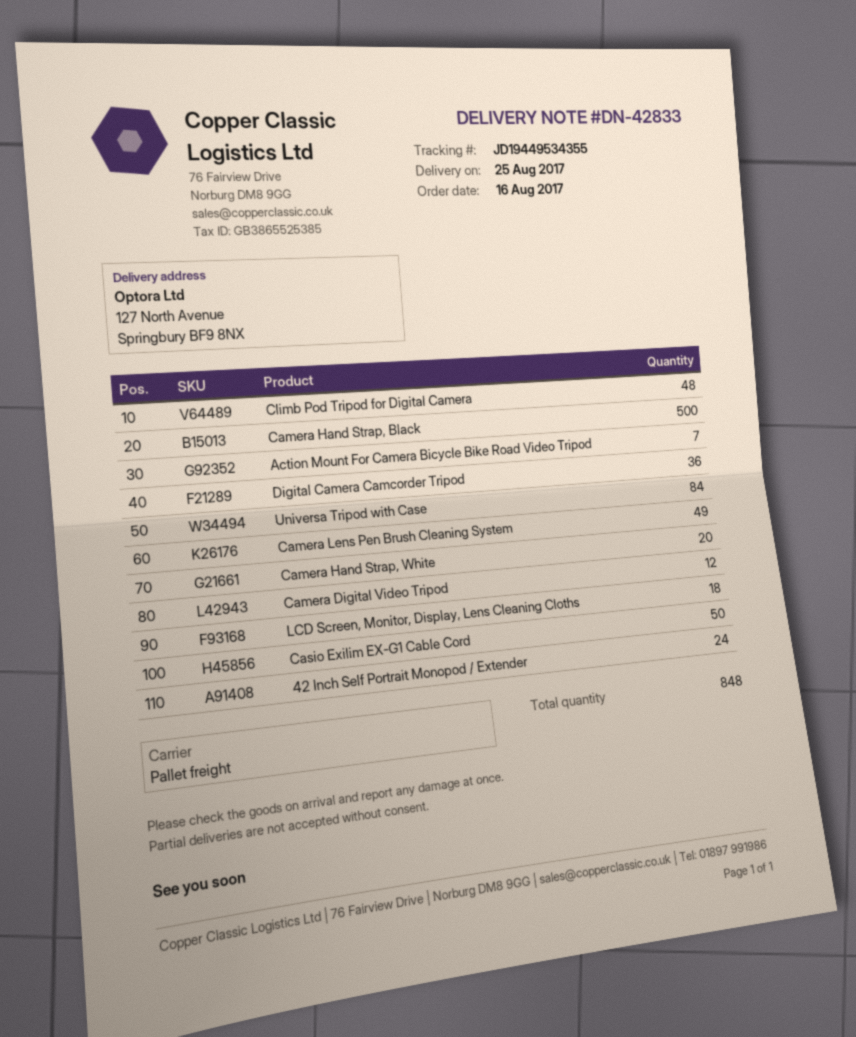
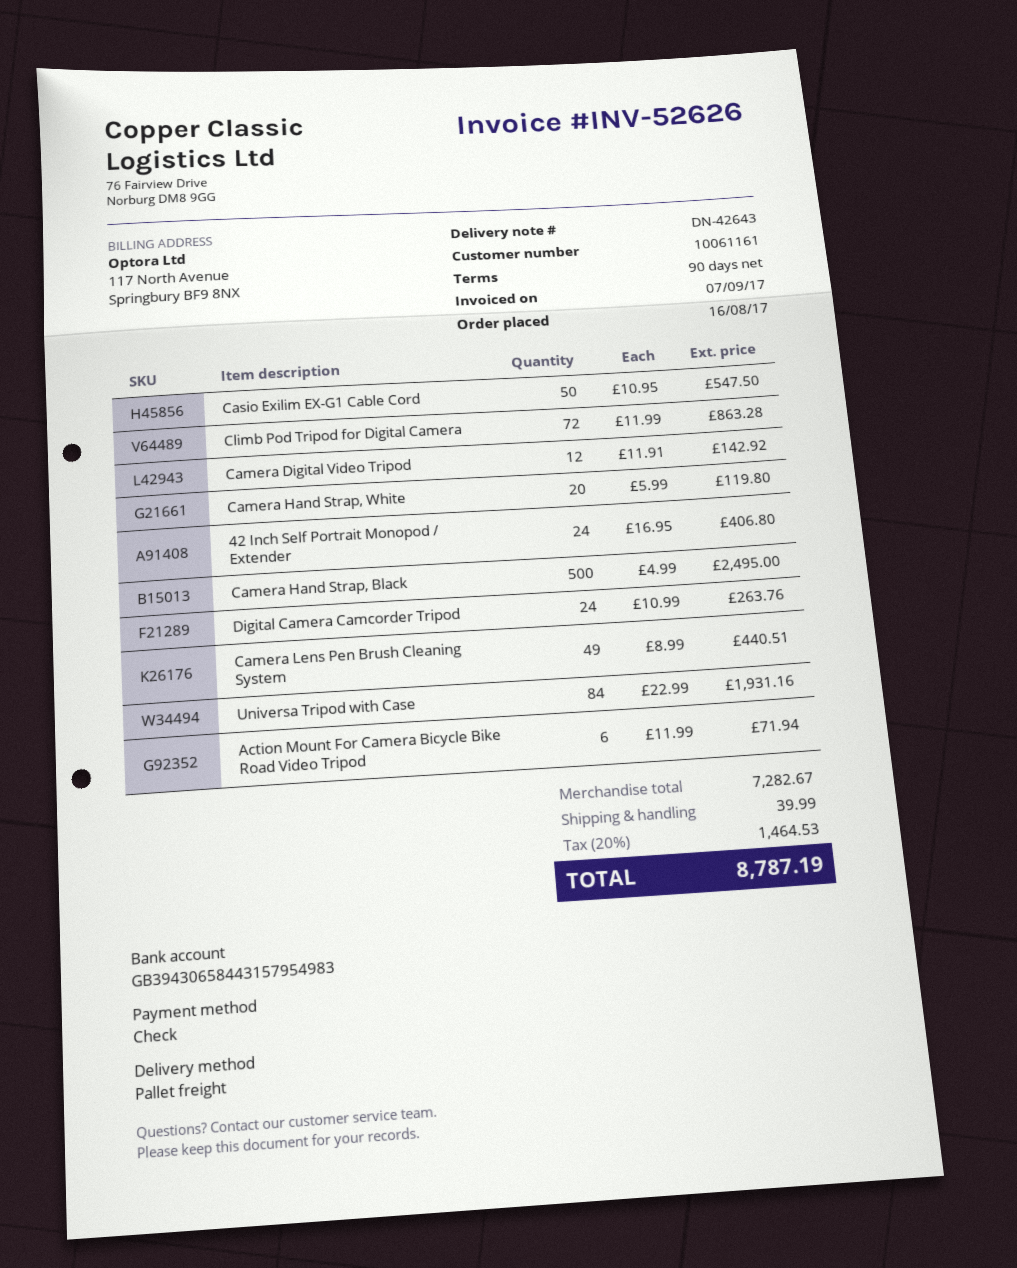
delivery note number: DN-42833 -> DN-42643
Climb Pod Tripod for Digital Camera: 48 -> 72
Action Mount For Camera Bicycle Bike Road Video Tripod: 7 -> 6
Digital Camera Camcorder Tripod: 36 -> 24
LCD Screen, Monitor, Display, Lens Cleaning Cloths: 18 -> none

